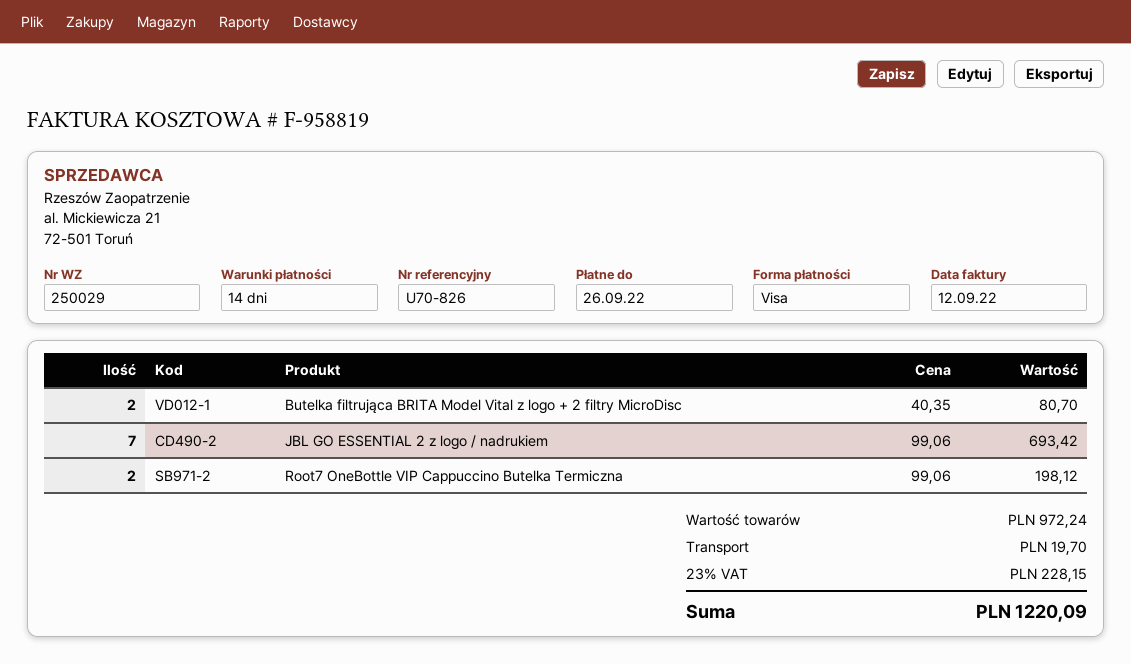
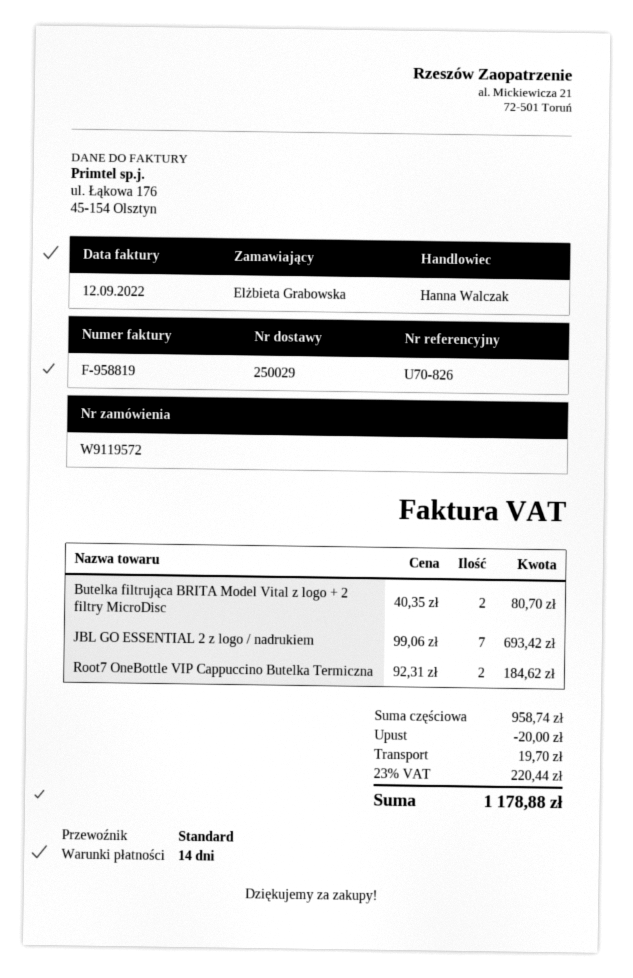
Root7 OneBottle VIP Cappuccino Butelka Termiczna: 2 x 99.06 = 198.12 -> 2 x 92.31 = 184.62
subtotal: 972.24 -> 958.74
discount: none -> 20.00
tax: 23% = 228.15 -> 23% = 220.44
total: 1220.09 -> 1178.88

